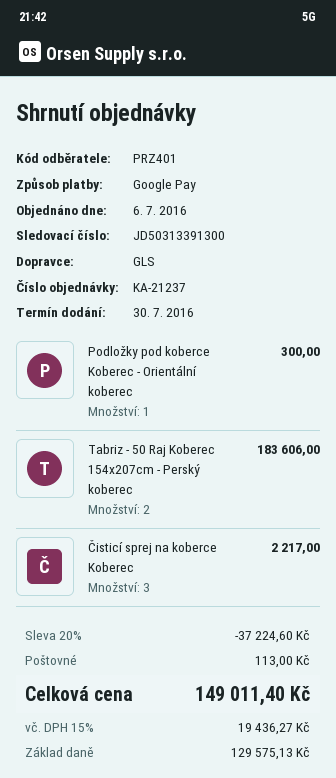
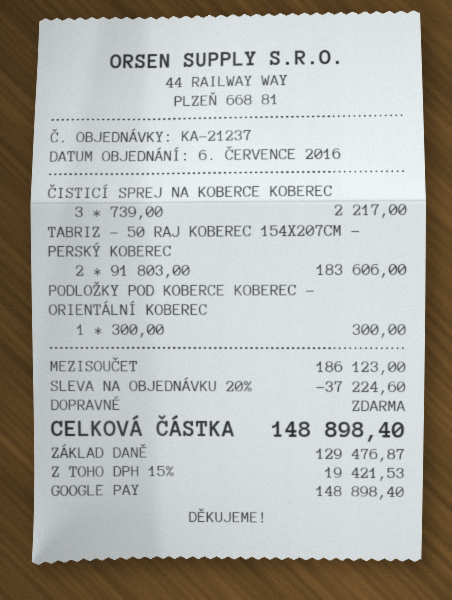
shipping: 113.00 -> 0.00
net: 129575.13 -> 129476.87
tax: 15% = 19436.27 -> 15% = 19421.53
total: 149011.40 -> 148898.40

